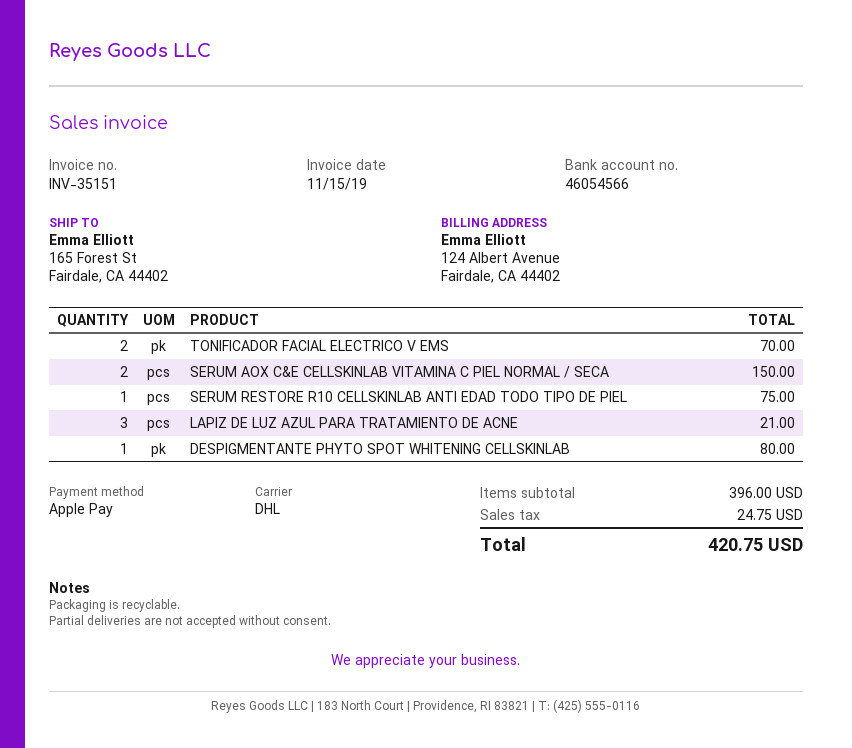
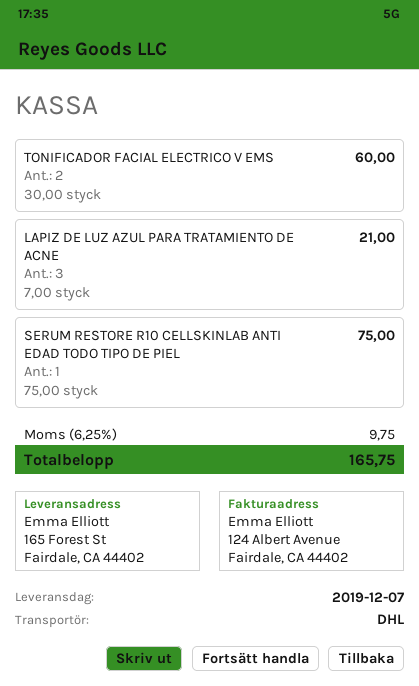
TONIFICADOR FACIAL ELECTRICO V EMS: 2 for 70.00 -> 2 for 60.00
SERUM AOX C&E CELLSKINLAB VITAMINA C PIEL NORMAL / SECA: 2 for 150.00 -> none
DESPIGMENTANTE PHYTO SPOT WHITENING CELLSKINLAB: 1 for 80.00 -> none
tax: 24.75 -> 9.75
total: 420.75 -> 165.75

